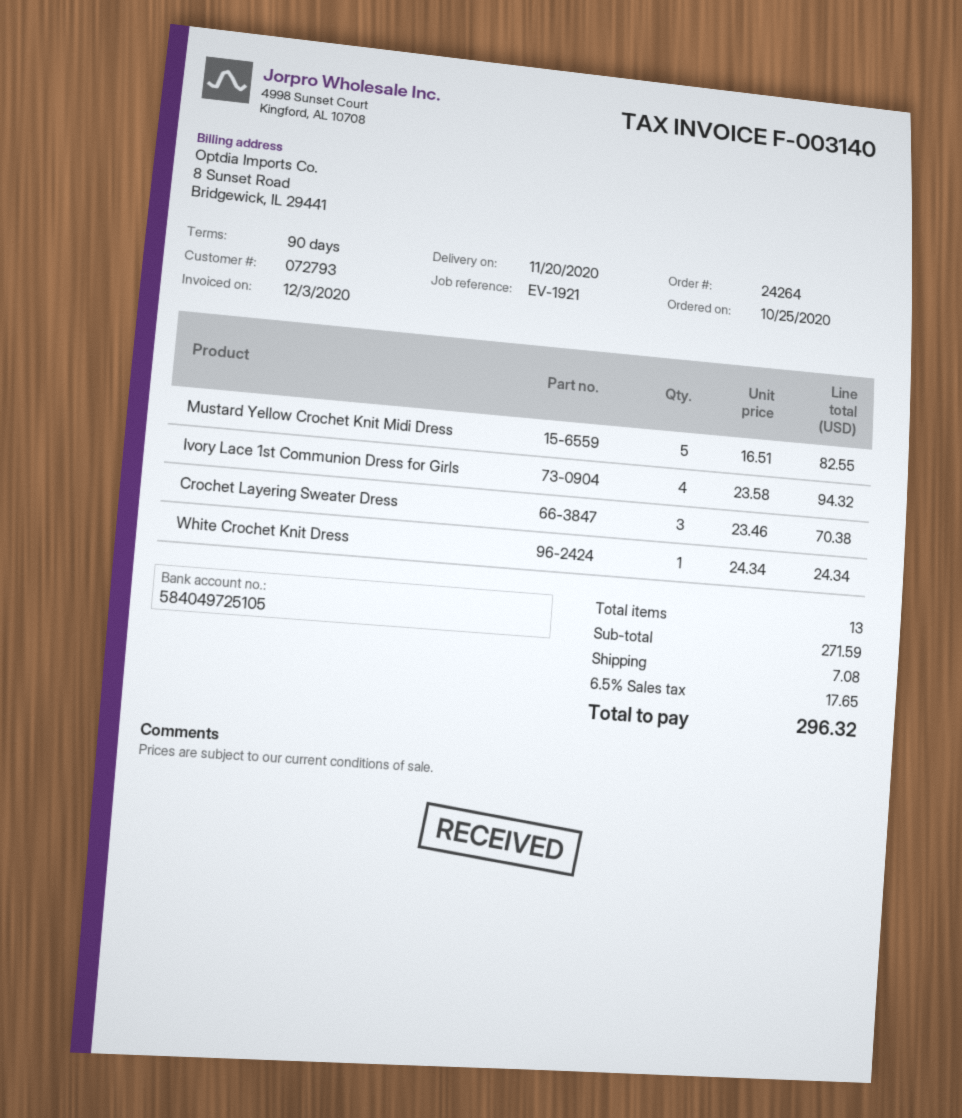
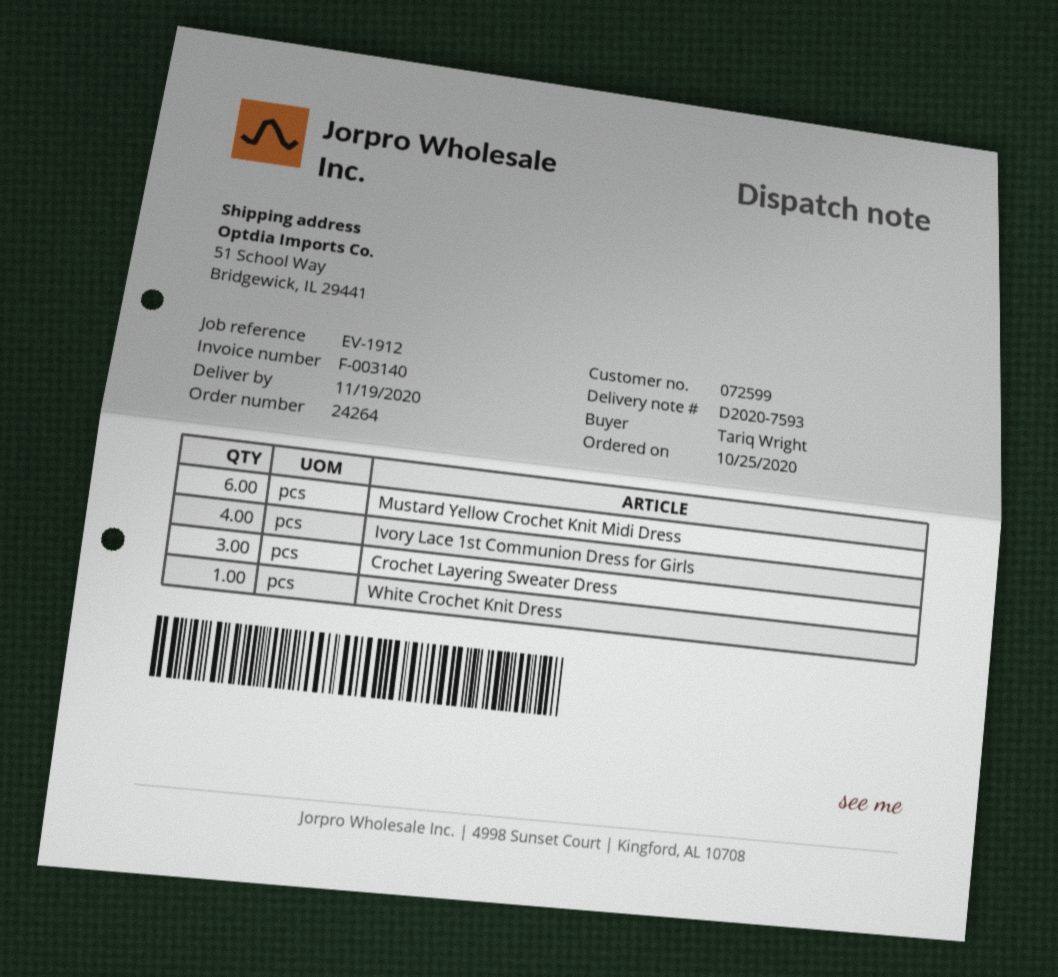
delivery date: 2020-11-20 -> 2020-11-19
customer number: 072793 -> 072599
reference: EV-1921 -> EV-1912
Mustard Yellow Crochet Knit Midi Dress: 5 -> 6

